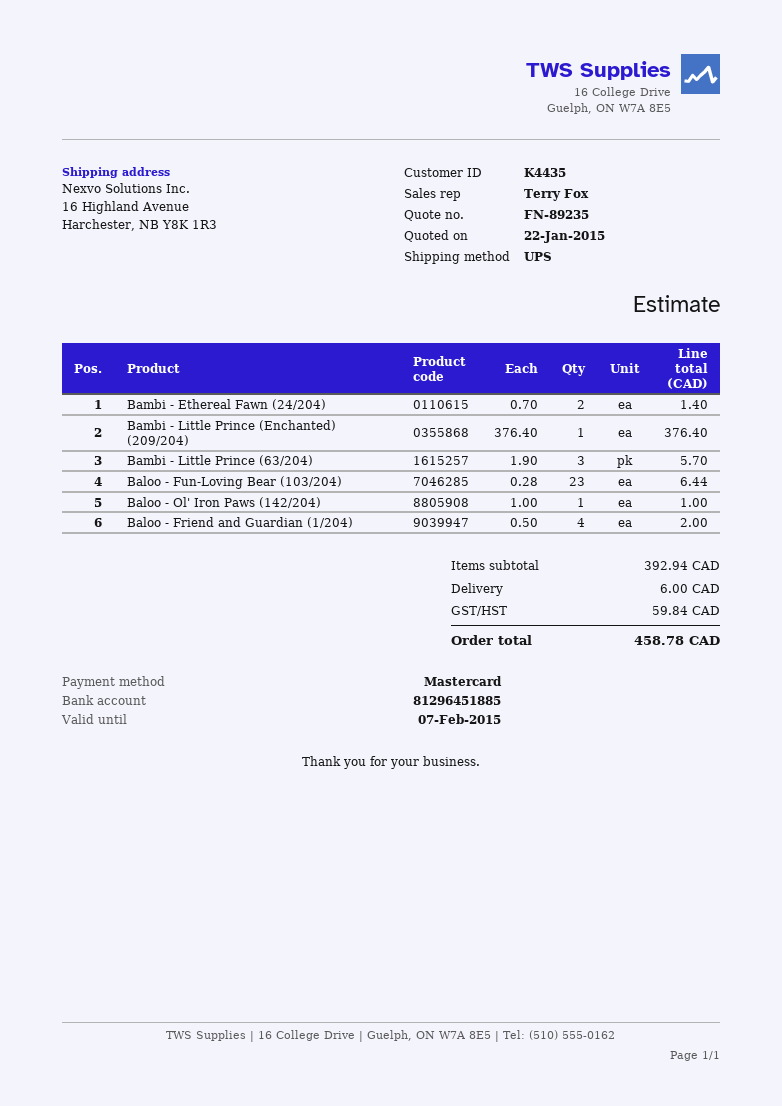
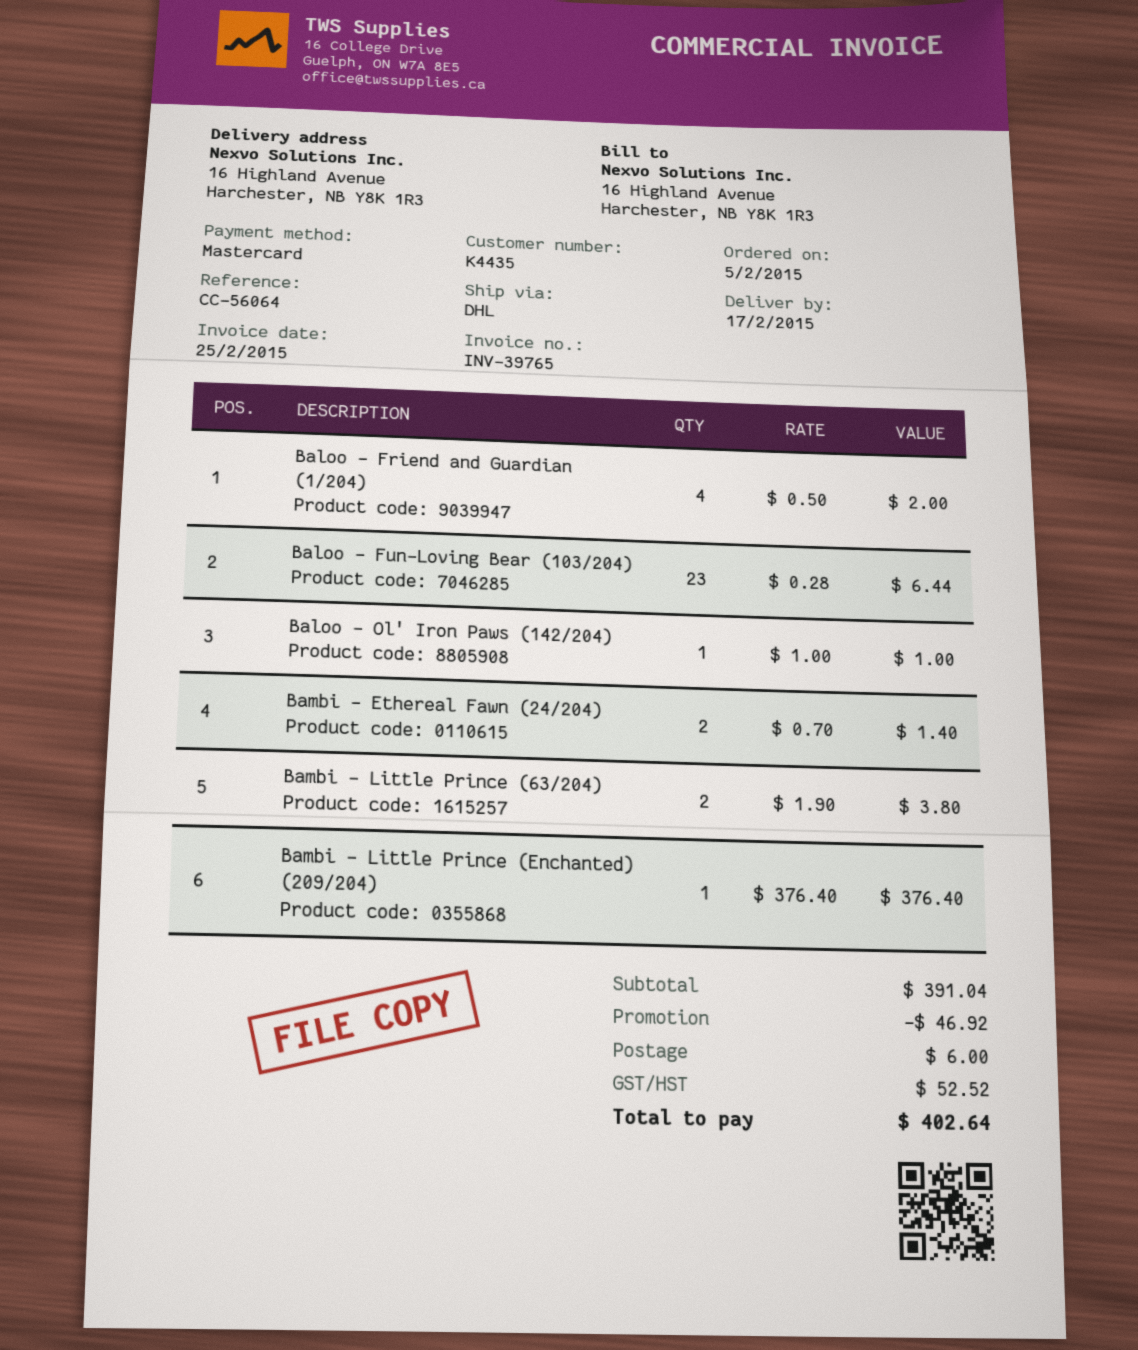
shipping method: UPS -> DHL
Bambi - Little Prince (63/204): 3 x 1.90 = 5.70 -> 2 x 1.90 = 3.80
subtotal: 392.94 -> 391.04
discount: none -> 46.92
tax: 59.84 -> 52.52
total: 458.78 -> 402.64

